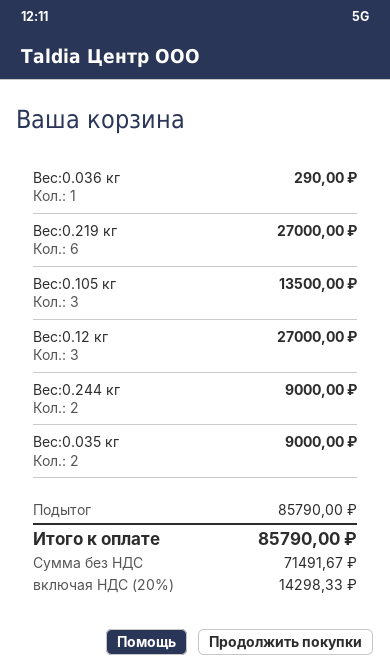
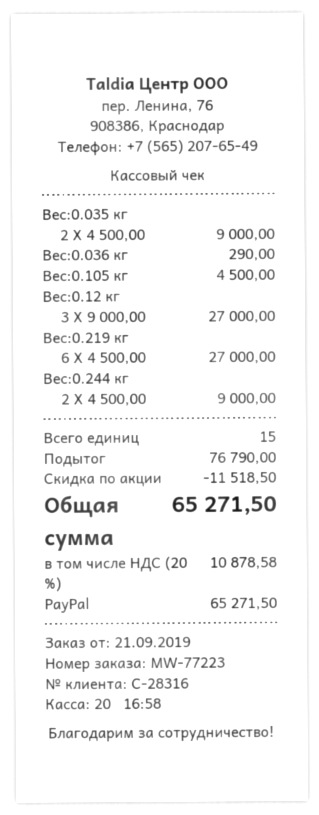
Вес:0.105 кг: 3 for 13500.00 -> 1 for 4500.00
subtotal: 85790.00 -> 76790.00
discount: none -> 11518.50
tax: 20% = 14298.33 -> 20% = 10878.58
total: 85790.00 -> 65271.50

